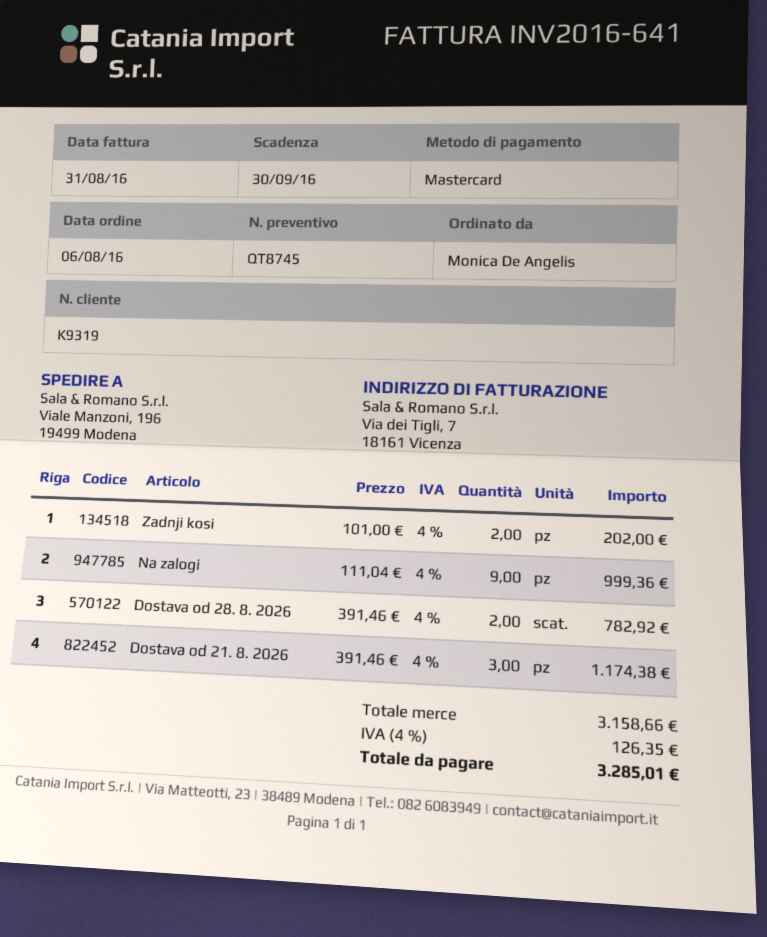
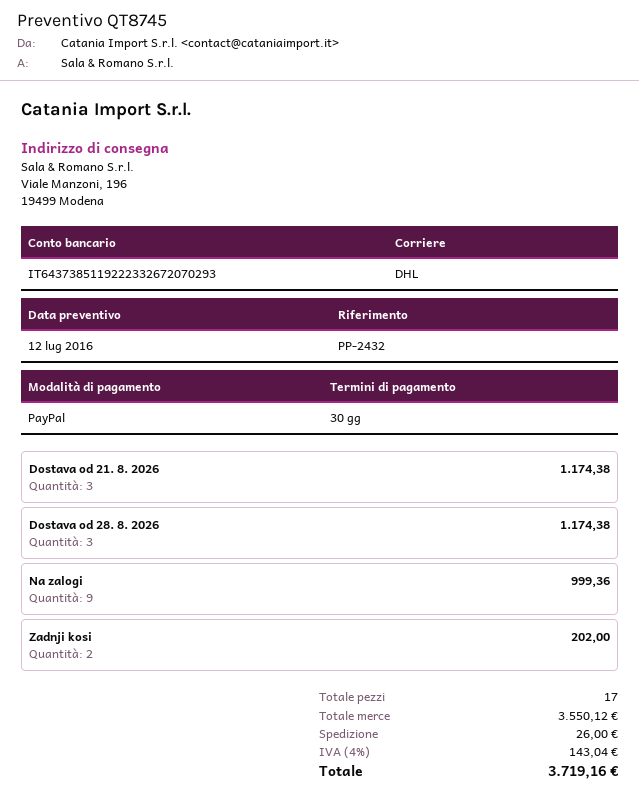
payment method: Mastercard -> PayPal
Dostava od 28. 8. 2026: 2 for 782.92 -> 3 for 1174.38
subtotal: 3158.66 -> 3550.12
shipping: none -> 26.00
tax: 4% = 126.35 -> 4% = 143.04
total: 3285.01 -> 3719.16

